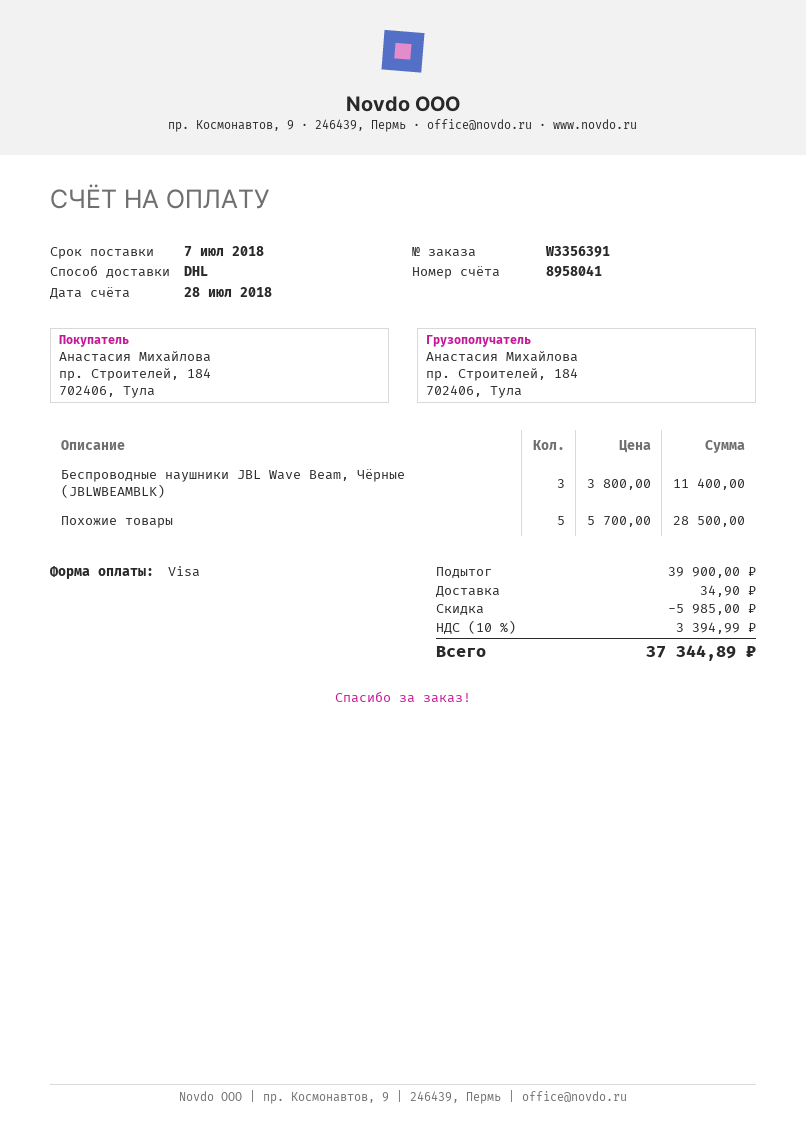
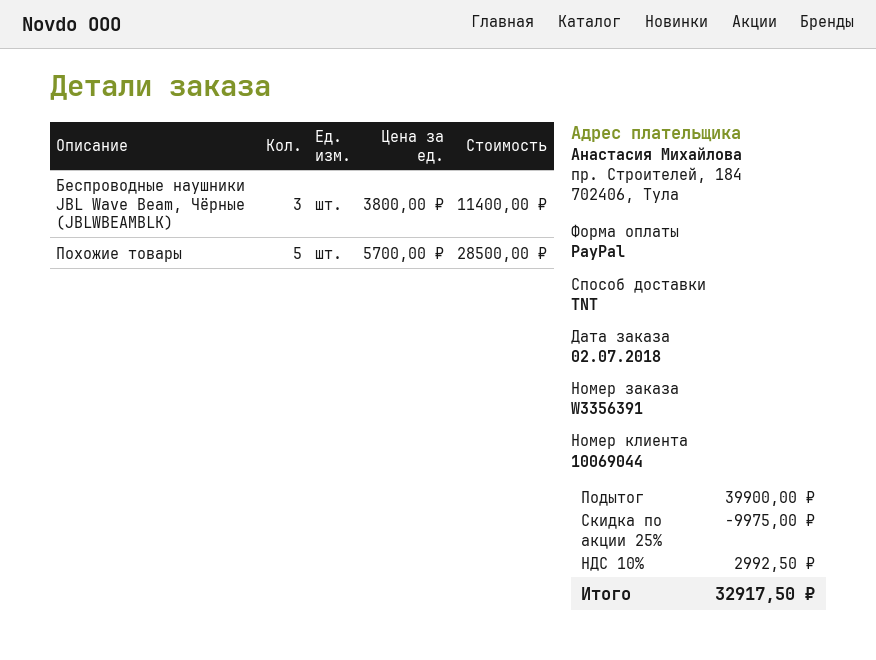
payment method: Visa -> PayPal
shipping method: DHL -> TNT
discount: 5985.00 -> 9975.00
shipping: 34.90 -> none
tax: 10% = 3394.99 -> 10% = 2992.50
total: 37344.89 -> 32917.50

